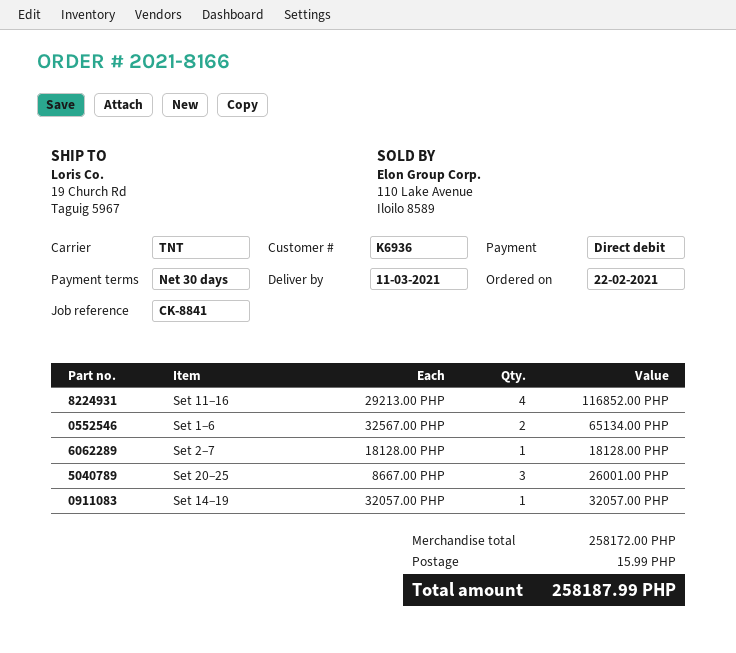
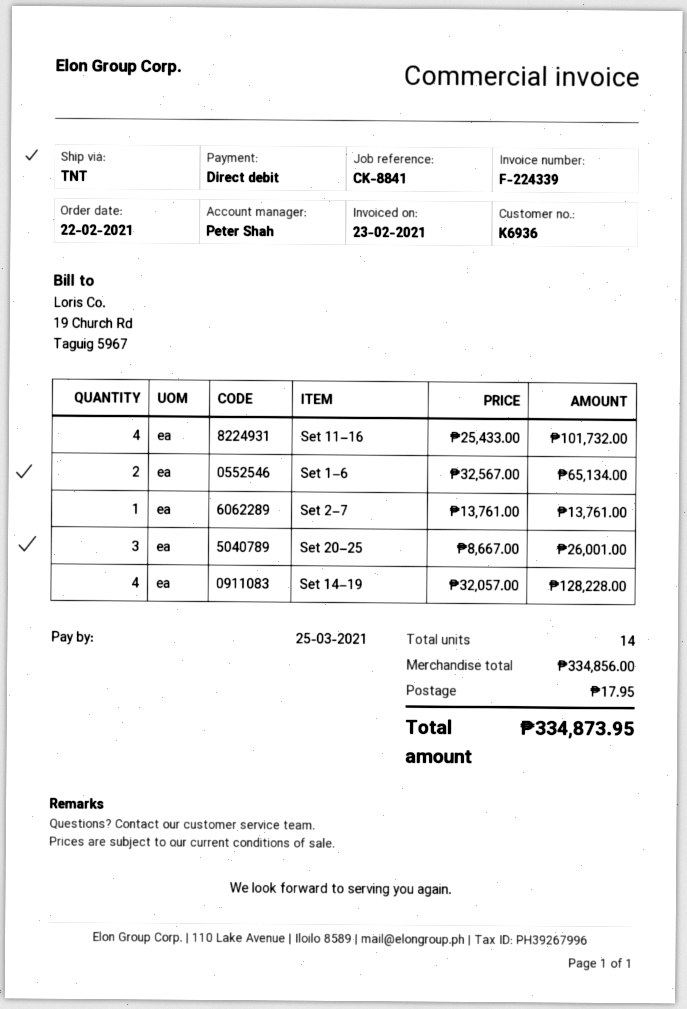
Set 11–16: 4 x 29213.00 = 116852.00 -> 4 x 25433.00 = 101732.00
Set 2–7: 1 x 18128.00 = 18128.00 -> 1 x 13761.00 = 13761.00
Set 14–19: 1 x 32057.00 = 32057.00 -> 4 x 32057.00 = 128228.00
subtotal: 258172.00 -> 334856.00
shipping: 15.99 -> 17.95
total: 258187.99 -> 334873.95

